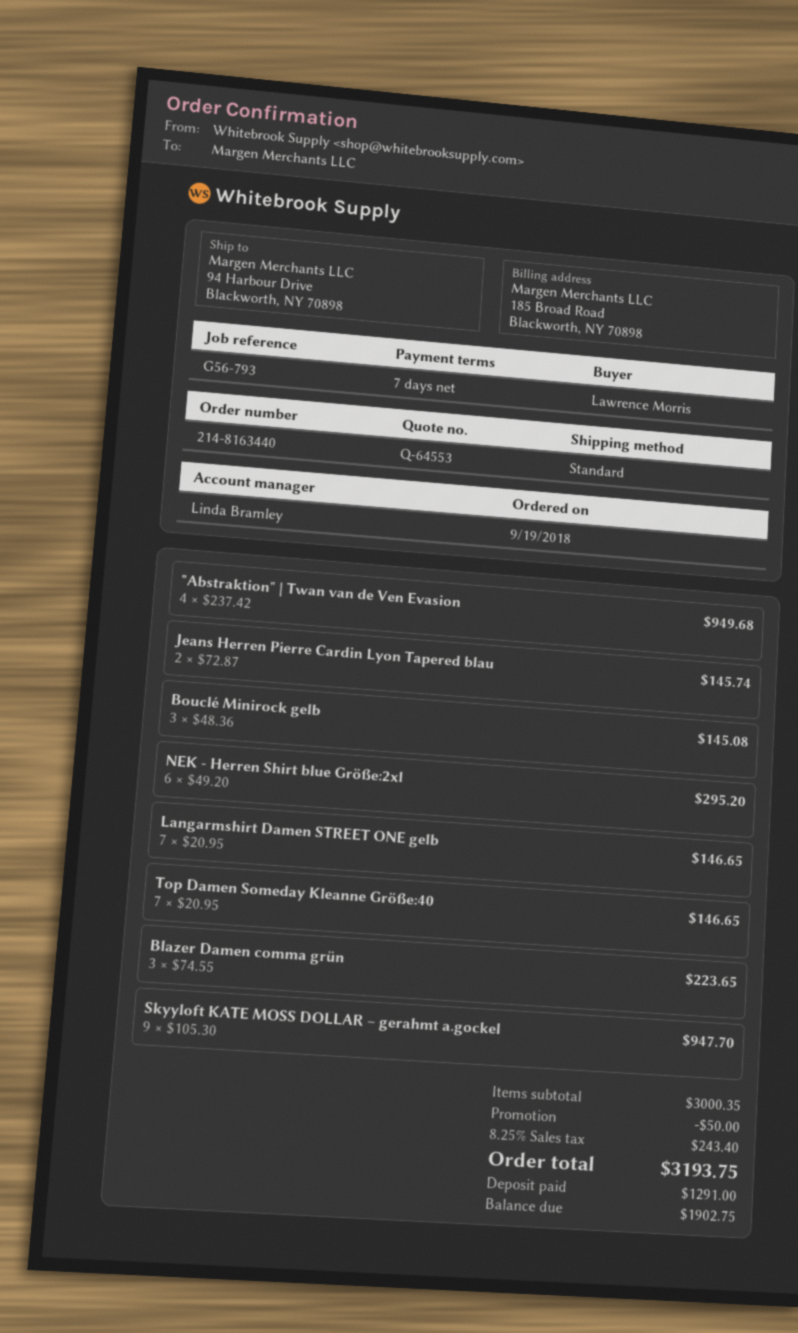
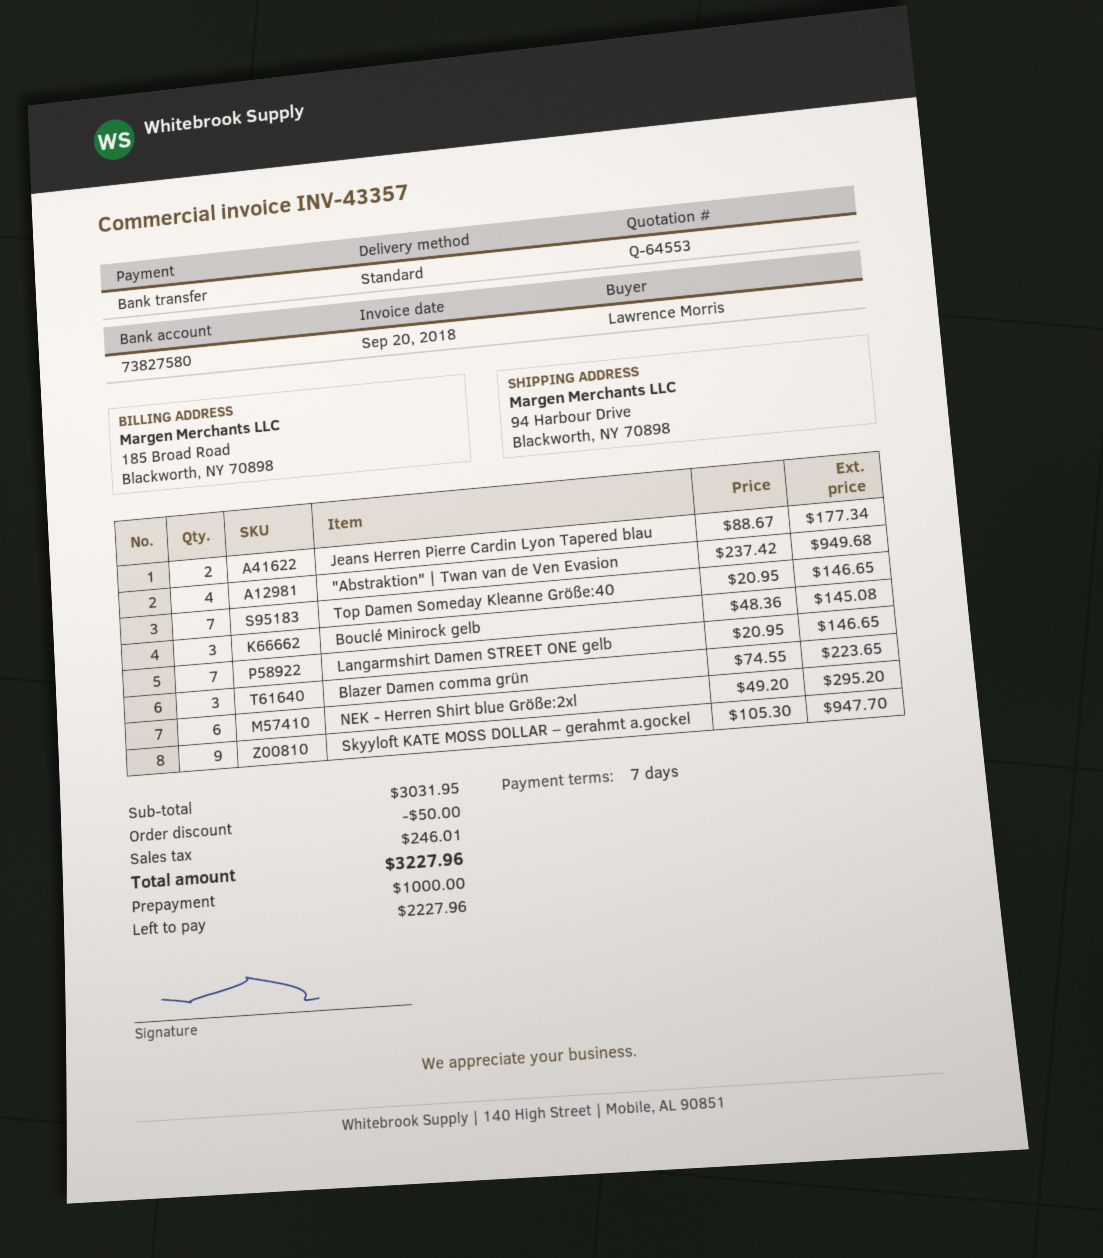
Jeans Herren Pierre Cardin Lyon Tapered blau: 2 x 72.87 = 145.74 -> 2 x 88.67 = 177.34
subtotal: 3000.35 -> 3031.95
tax: 243.40 -> 246.01
total: 3193.75 -> 3227.96
deposit: 1291.00 -> 1000.00
balance: 1902.75 -> 2227.96

